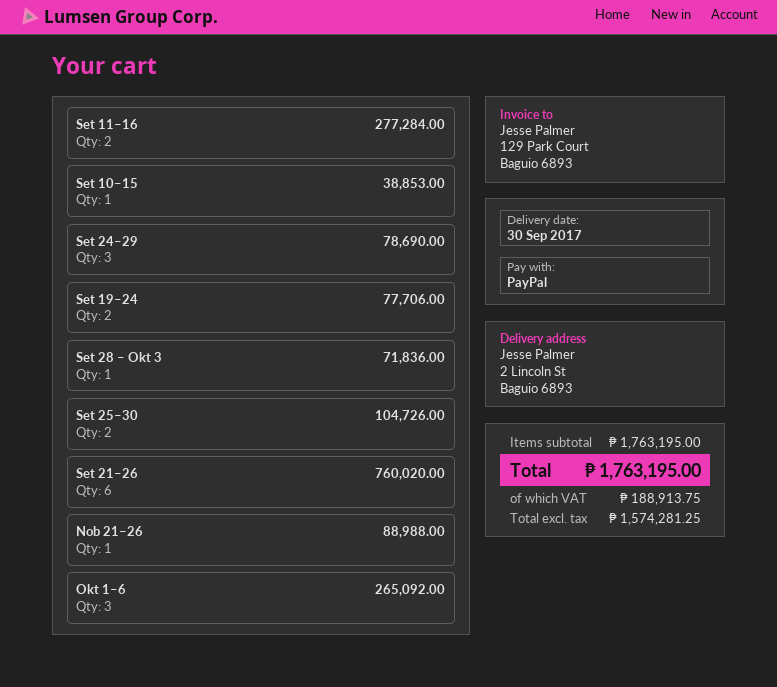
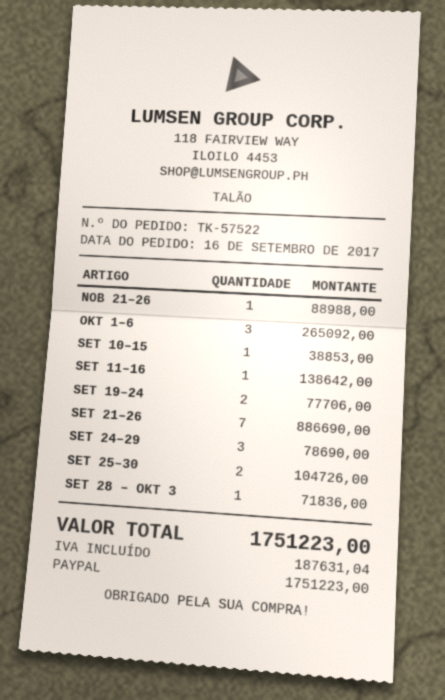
Set 11–16: 2 for 277284.00 -> 1 for 138642.00
Set 21–26: 6 for 760020.00 -> 7 for 886690.00
tax: 188913.75 -> 187631.04
total: 1763195.00 -> 1751223.00

